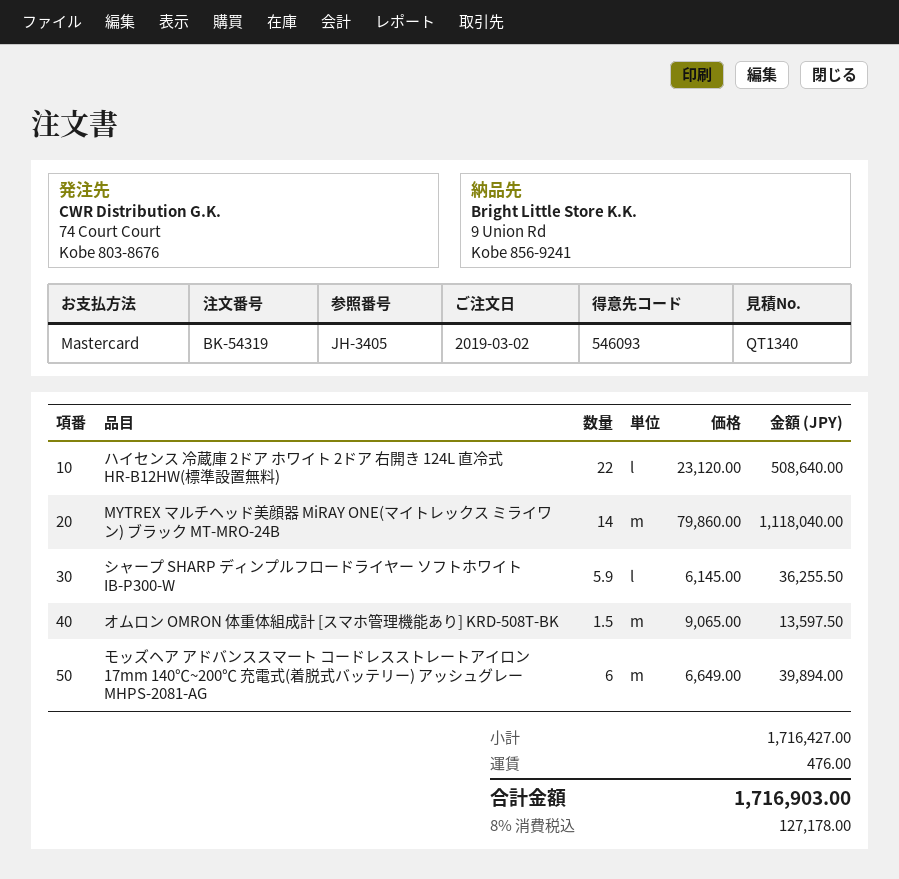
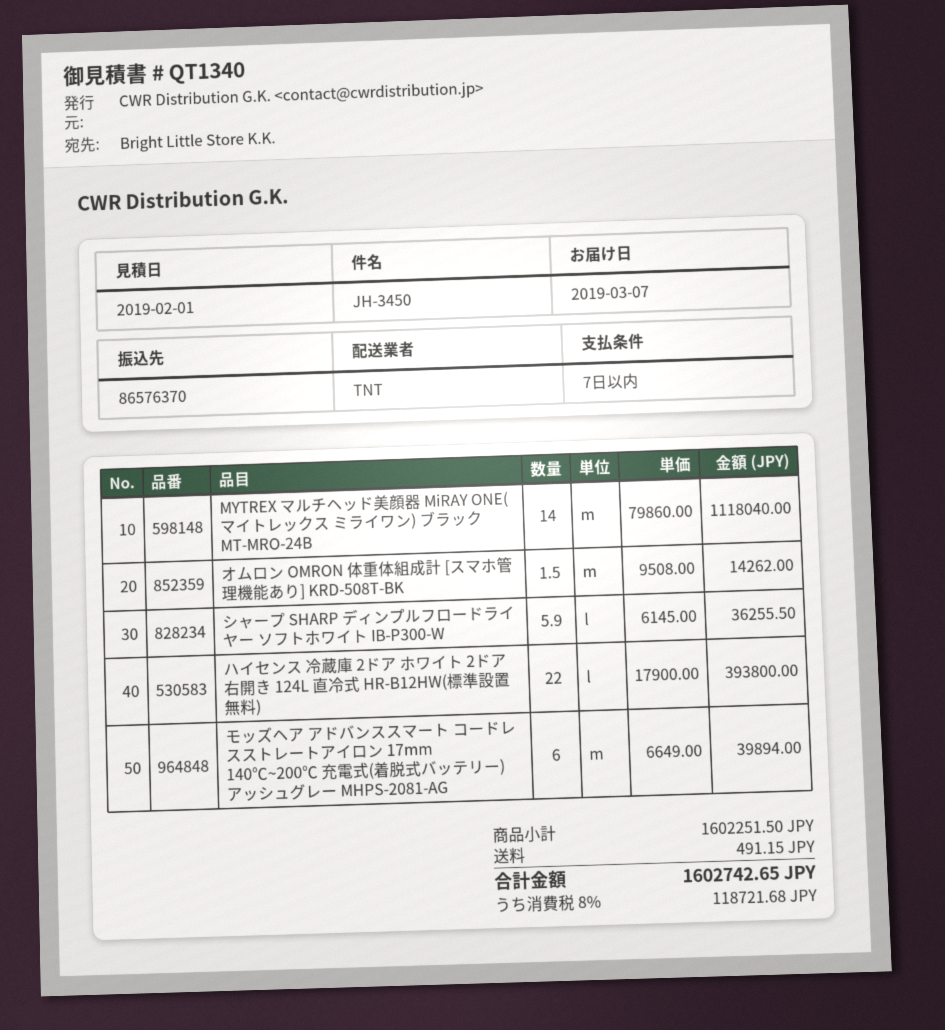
reference: JH-3405 -> JH-3450
ハイセンス 冷蔵庫 2ドア ホワイト 2ドア 右開き 124L 直冷式 HR-B12HW(標準設置無料): 22 x 23120.00 = 508640.00 -> 22 x 17900.00 = 393800.00
オムロン OMRON 体重体組成計 [スマホ管理機能あり] KRD-508T-BK: 1.5 x 9065.00 = 13597.50 -> 1.5 x 9508.00 = 14262.00
subtotal: 1716427.00 -> 1602251.50
shipping: 476.00 -> 491.15
tax: 8% = 127178.00 -> 8% = 118721.68
total: 1716903.00 -> 1602742.65

